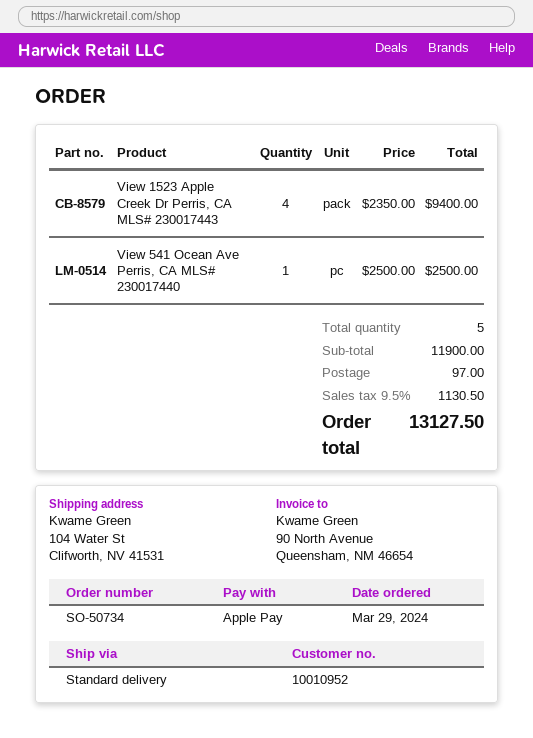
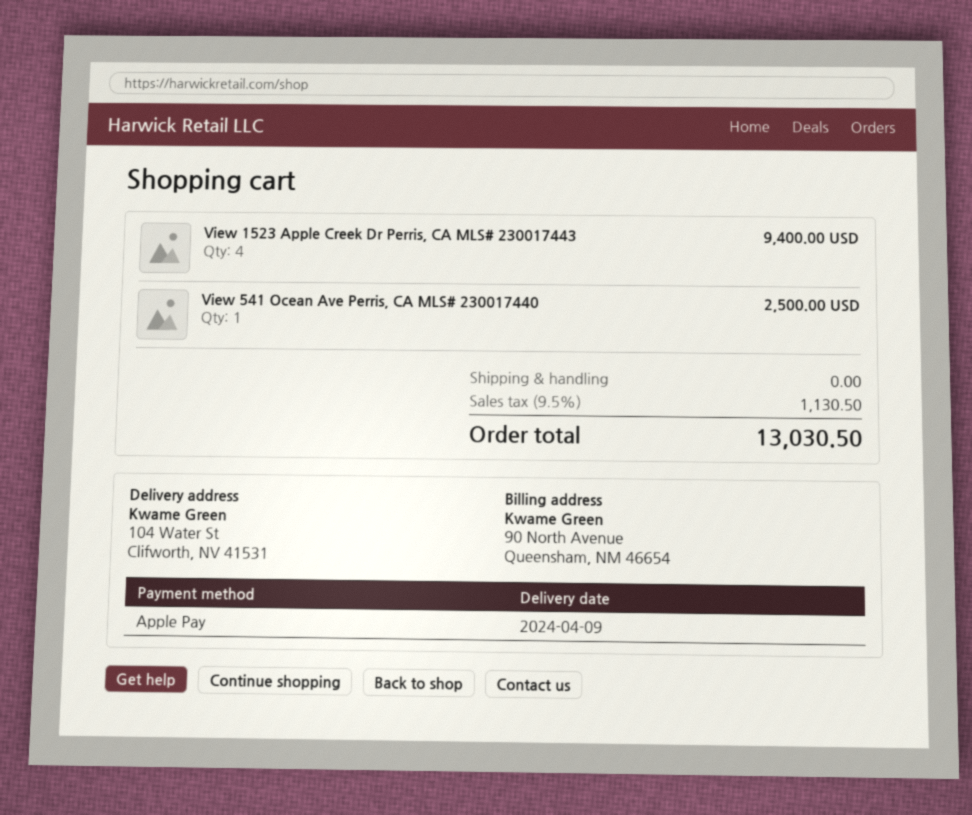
shipping: 97.00 -> 0.00
total: 13127.50 -> 13030.50

